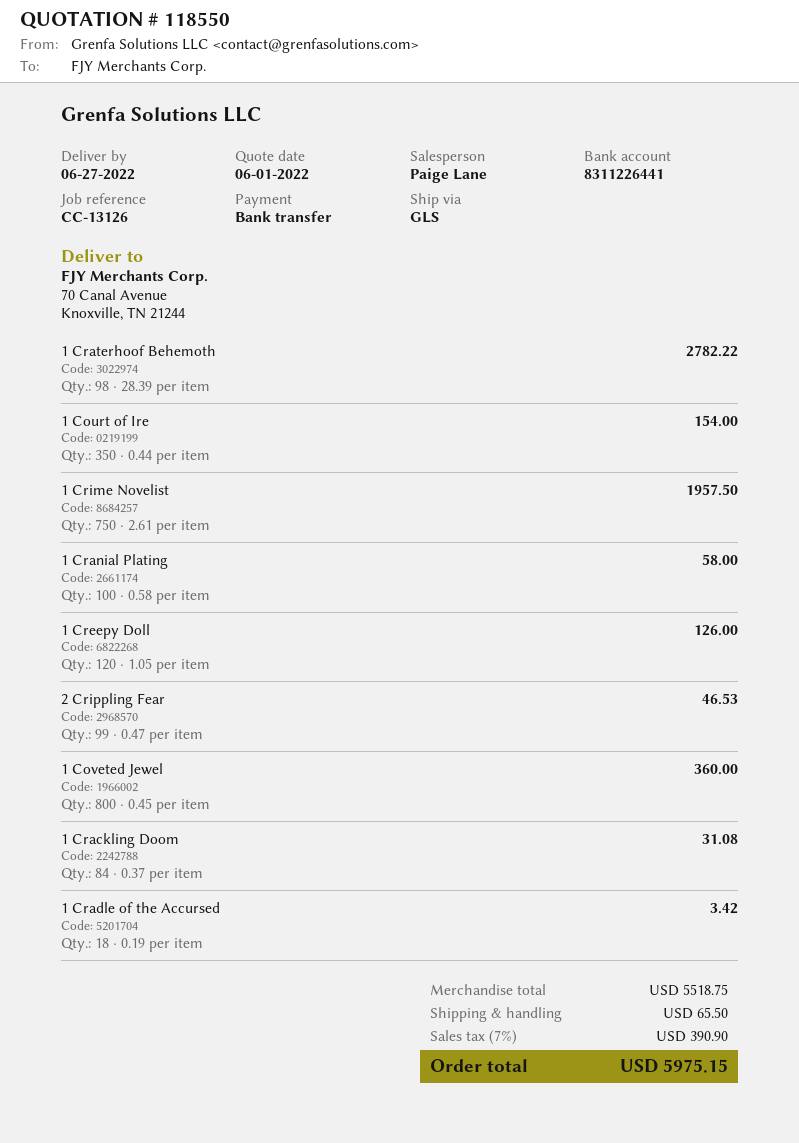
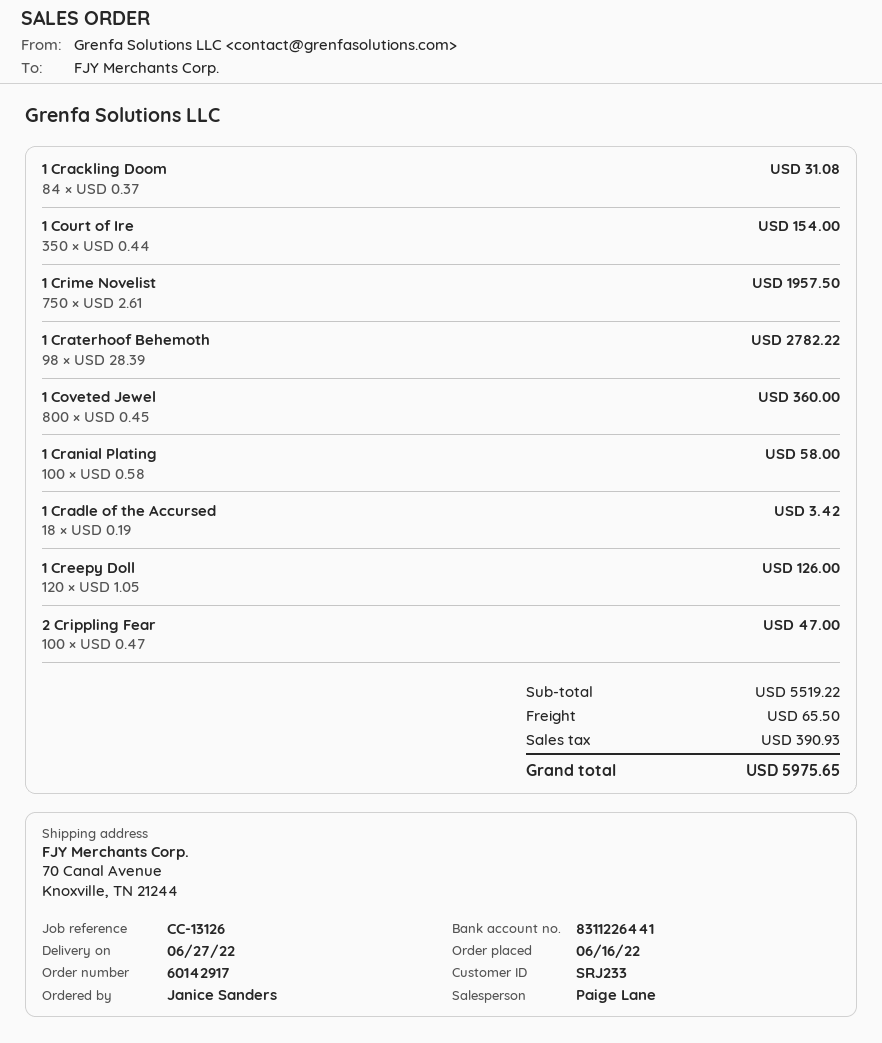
2 Crippling Fear: 99 x 0.47 = 46.53 -> 100 x 0.47 = 47.00
subtotal: 5518.75 -> 5519.22
tax: 390.90 -> 390.93
total: 5975.15 -> 5975.65

